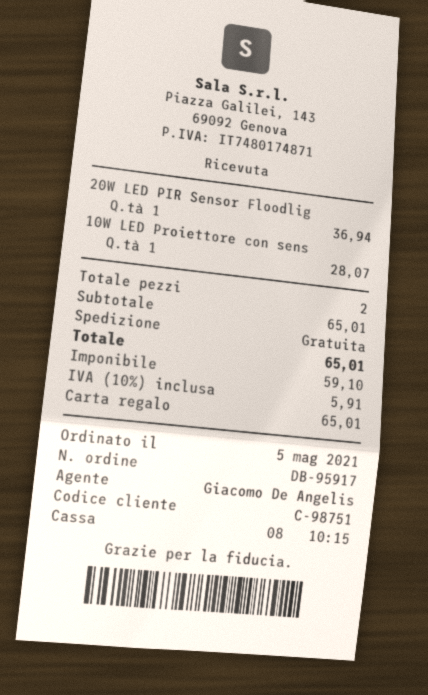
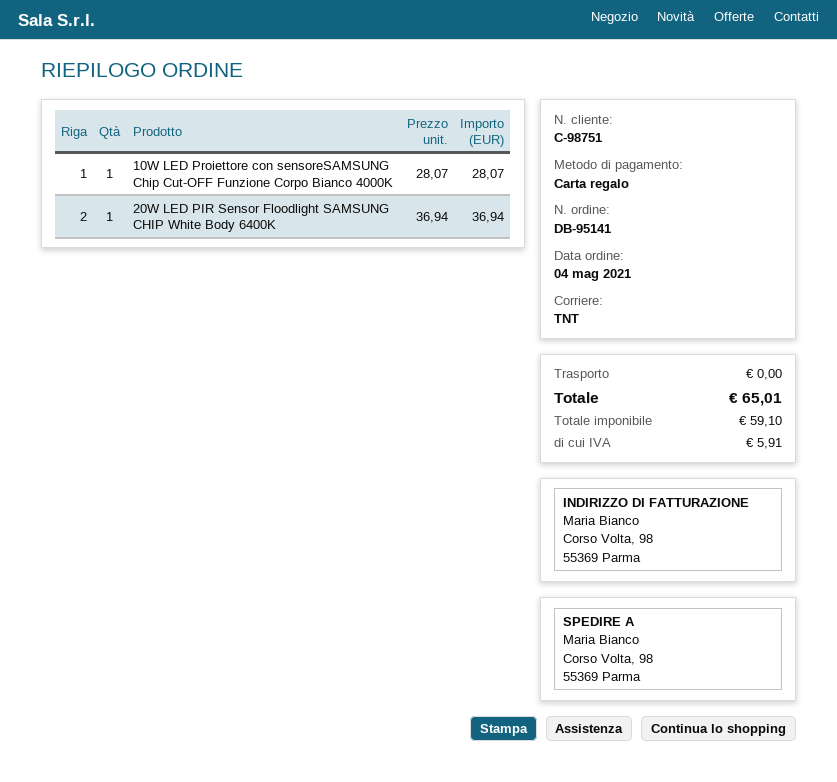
order number: DB-95917 -> DB-95141
order date: 2021-05-05 -> 2021-05-04

